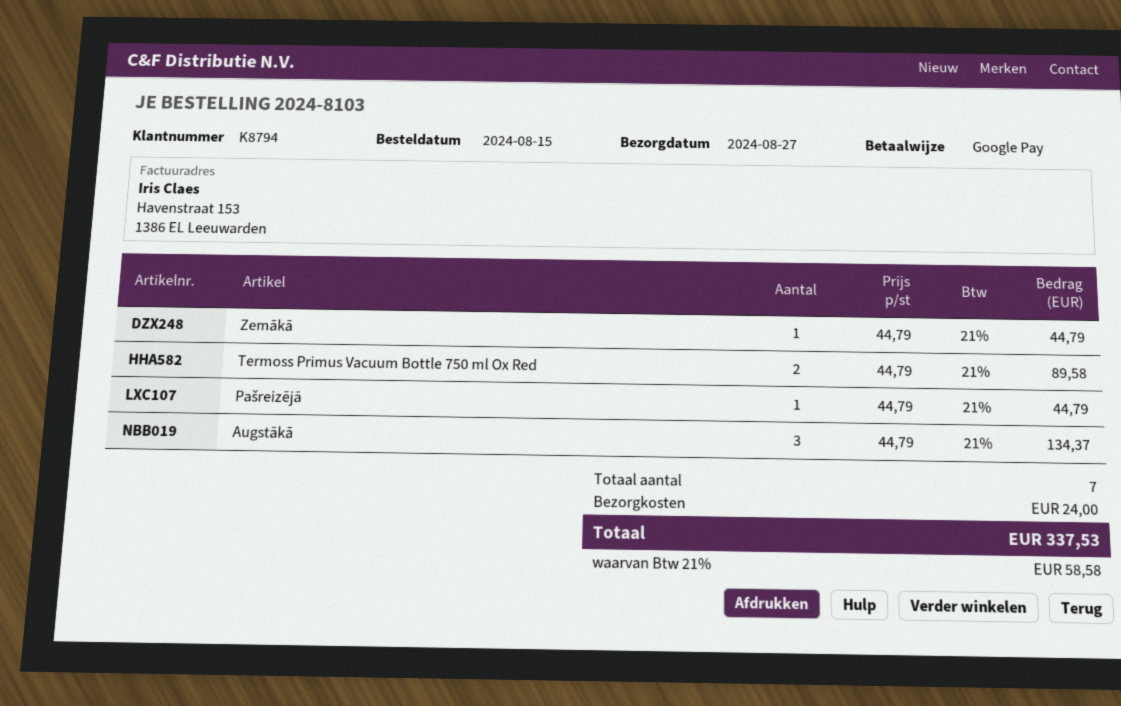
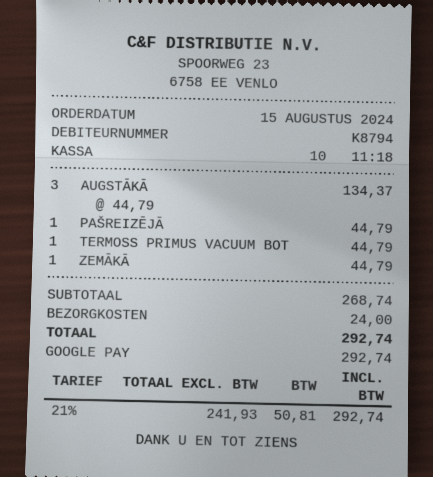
Termoss Primus Vacuum Bottle 750 ml Ox Red: 2 x 44.79 = 89.58 -> 1 x 44.79 = 44.79
tax: 21% = 58.58 -> 21% = 50.81
total: 337.53 -> 292.74

